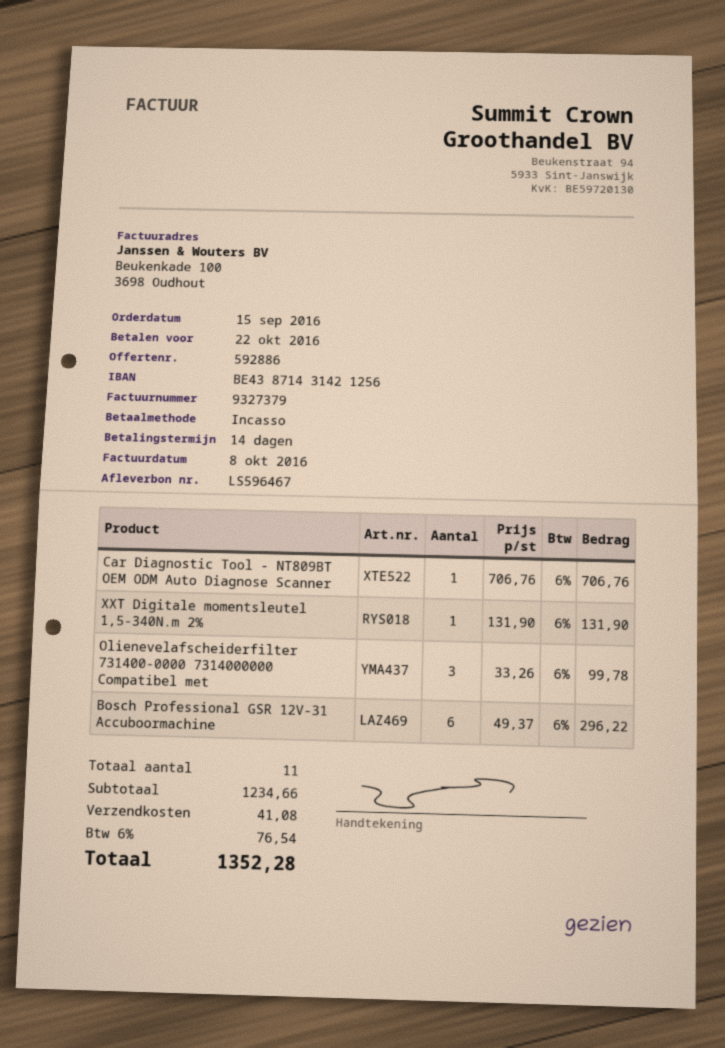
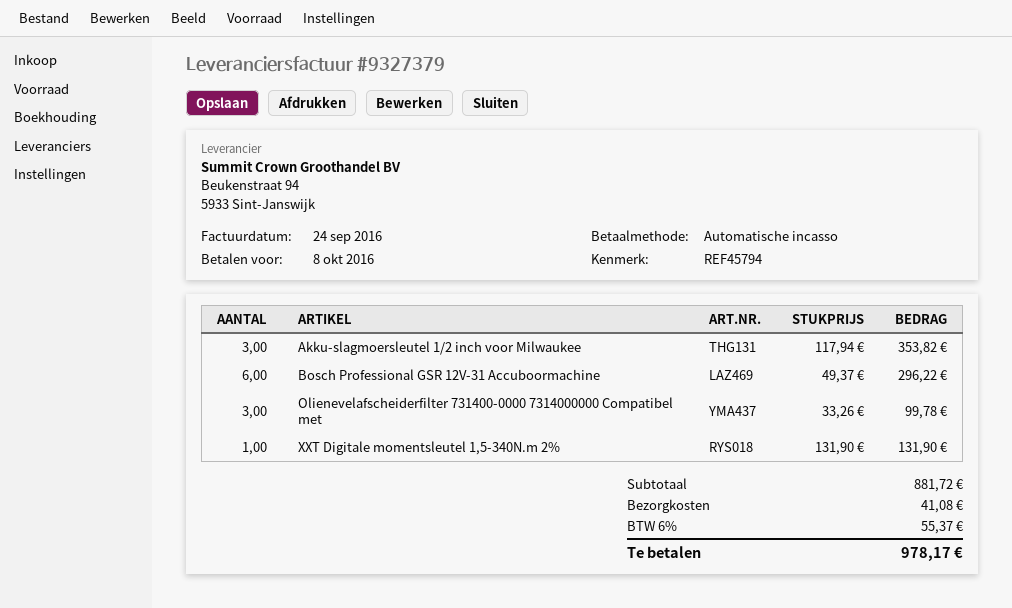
invoice date: 2016-10-08 -> 2016-09-24
due date: 2016-10-22 -> 2016-10-08
Car Diagnostic Tool - NT809BT OEM ODM Auto Diagnose Scanner: 1 x 706.76 = 706.76 -> none
Akku-slagmoersleutel 1/2 inch voor Milwaukee: none -> 3 x 117.94 = 353.82
subtotal: 1234.66 -> 881.72
tax: 6% = 76.54 -> 6% = 55.37
total: 1352.28 -> 978.17

